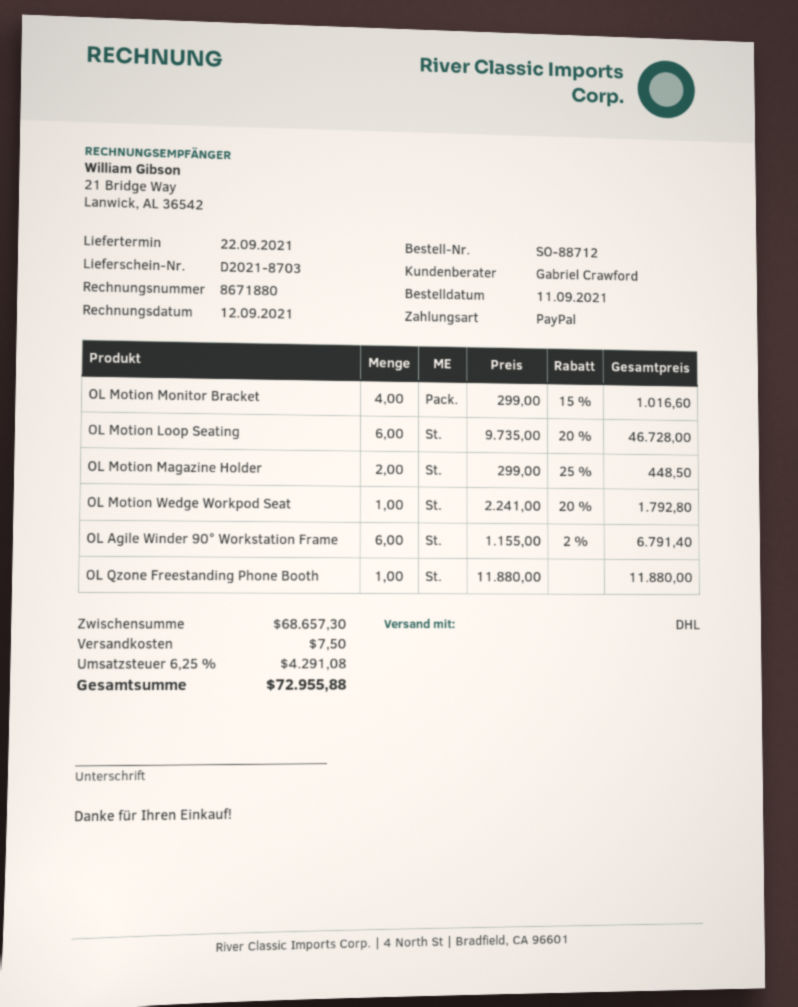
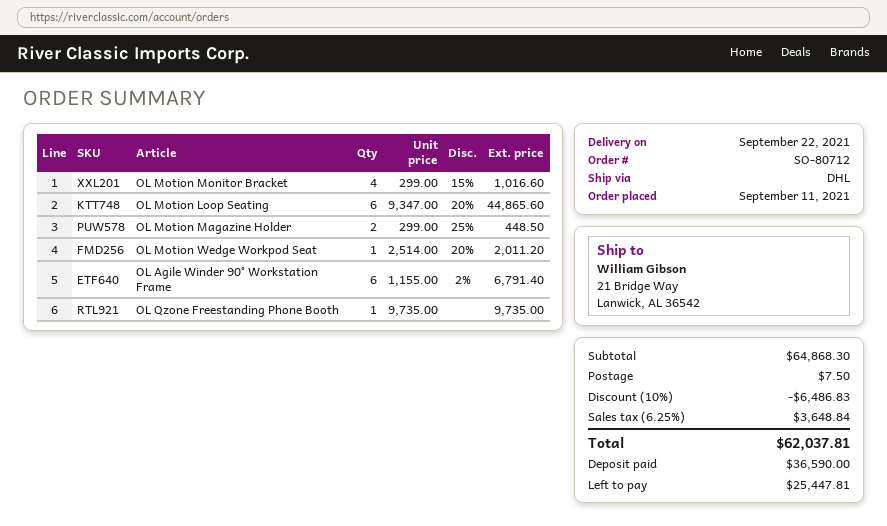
order number: SO-88712 -> SO-80712
OL Motion Loop Seating: 6 x 9735.00 - 20% = 46728.00 -> 6 x 9347.00 - 20% = 44865.60
OL Motion Wedge Workpod Seat: 1 x 2241.00 - 20% = 1792.80 -> 1 x 2514.00 - 20% = 2011.20
OL Qzone Freestanding Phone Booth: 1 x 11880.00 = 11880.00 -> 1 x 9735.00 = 9735.00
subtotal: 68657.30 -> 64868.30
discount: none -> 10% = 6486.83
tax: 6.25% = 4291.08 -> 6.25% = 3648.84
total: 72955.88 -> 62037.81

